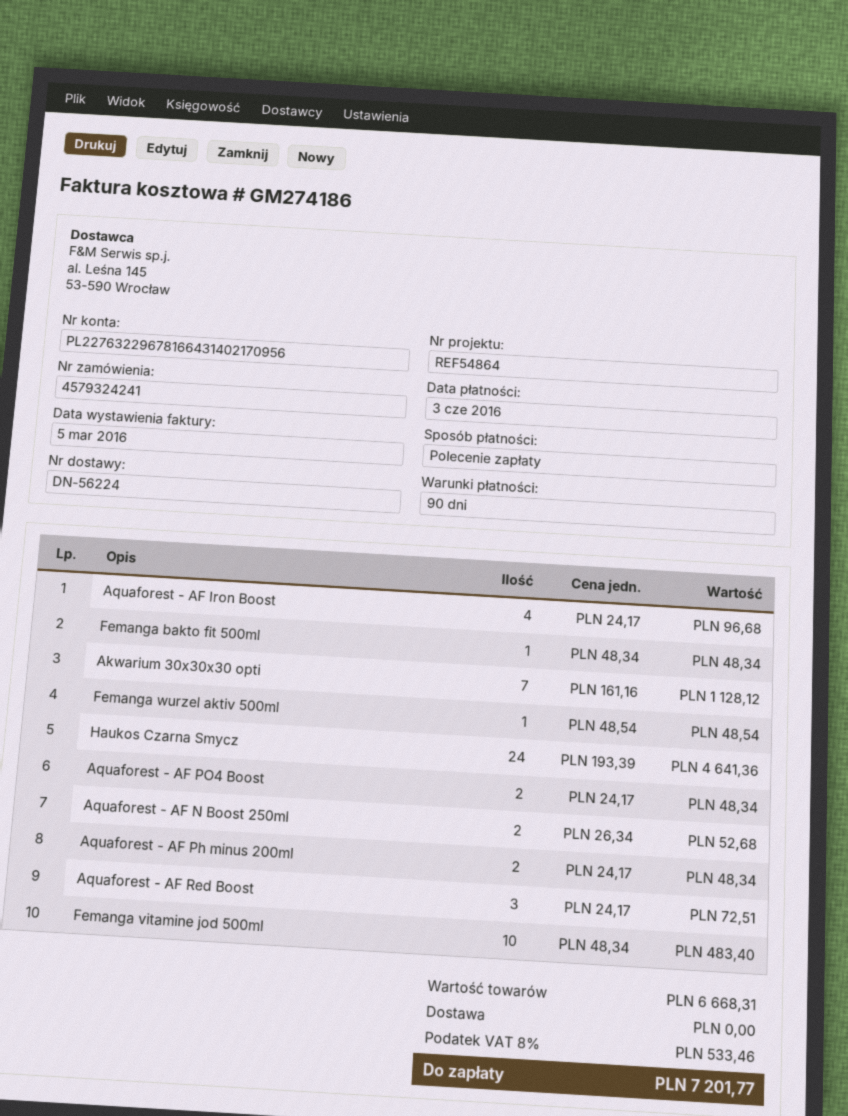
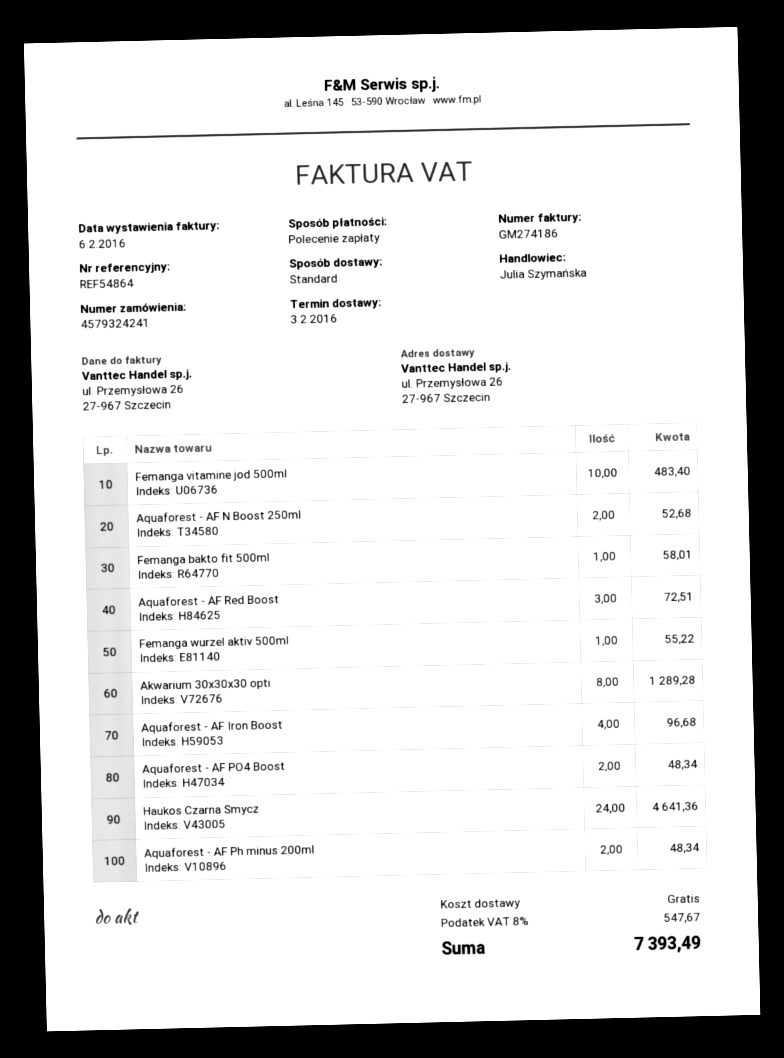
invoice date: 2016-03-05 -> 2016-02-06
Femanga bakto fit 500ml: 1 for 48.34 -> 1 for 58.01
Akwarium 30x30x30 opti: 7 for 1128.12 -> 8 for 1289.28
Femanga wurzel aktiv 500ml: 1 for 48.54 -> 1 for 55.22
tax: 8% = 533.46 -> 8% = 547.67
total: 7201.77 -> 7393.49

